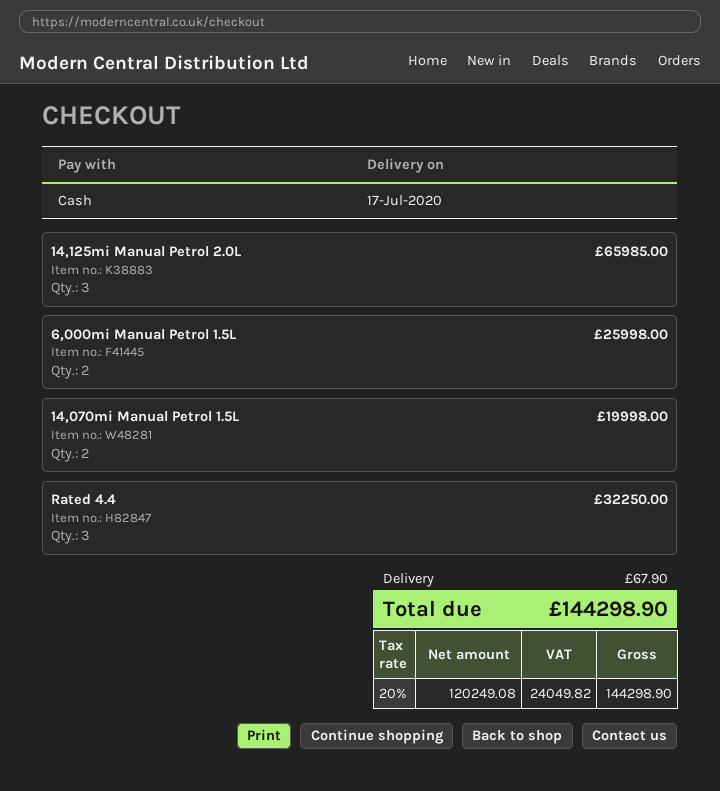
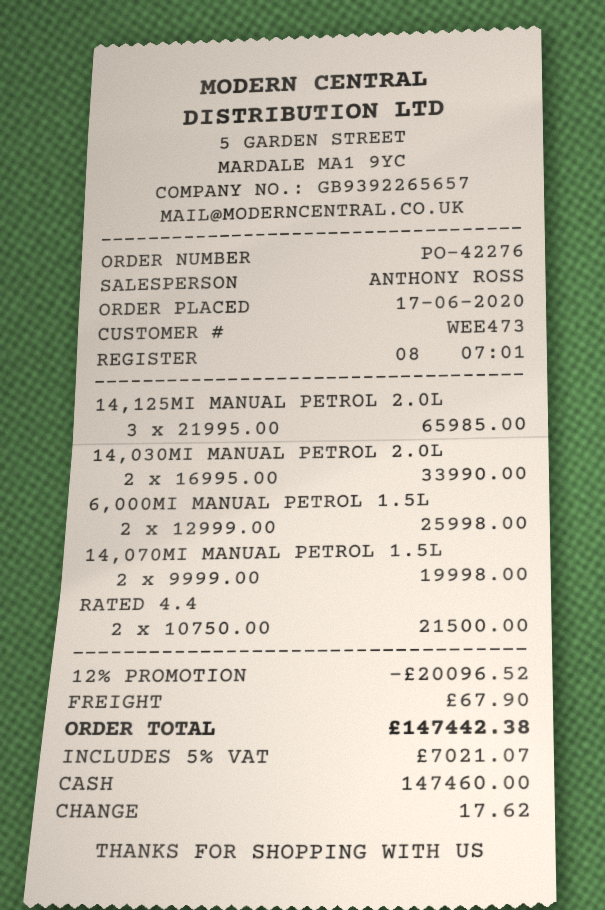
Rated 4.4: 3 for 32250.00 -> 2 for 21500.00
14,030MI MANUAL PETROL 2.0L: none -> 2 for 33990.00
discount: none -> 12% = 20096.52
tax: 20% = 24049.82 -> 5% = 7021.07
total: 144298.90 -> 147442.38

